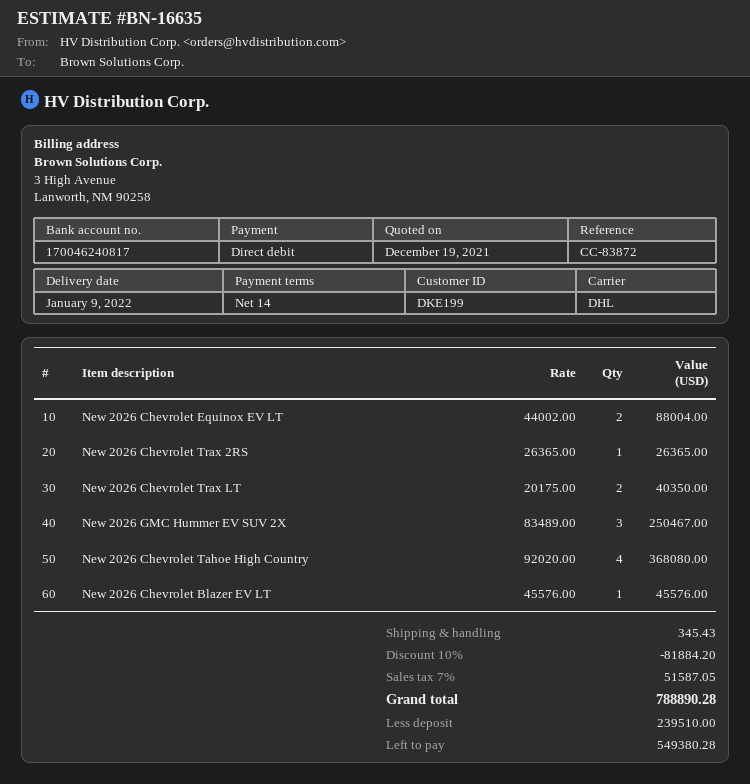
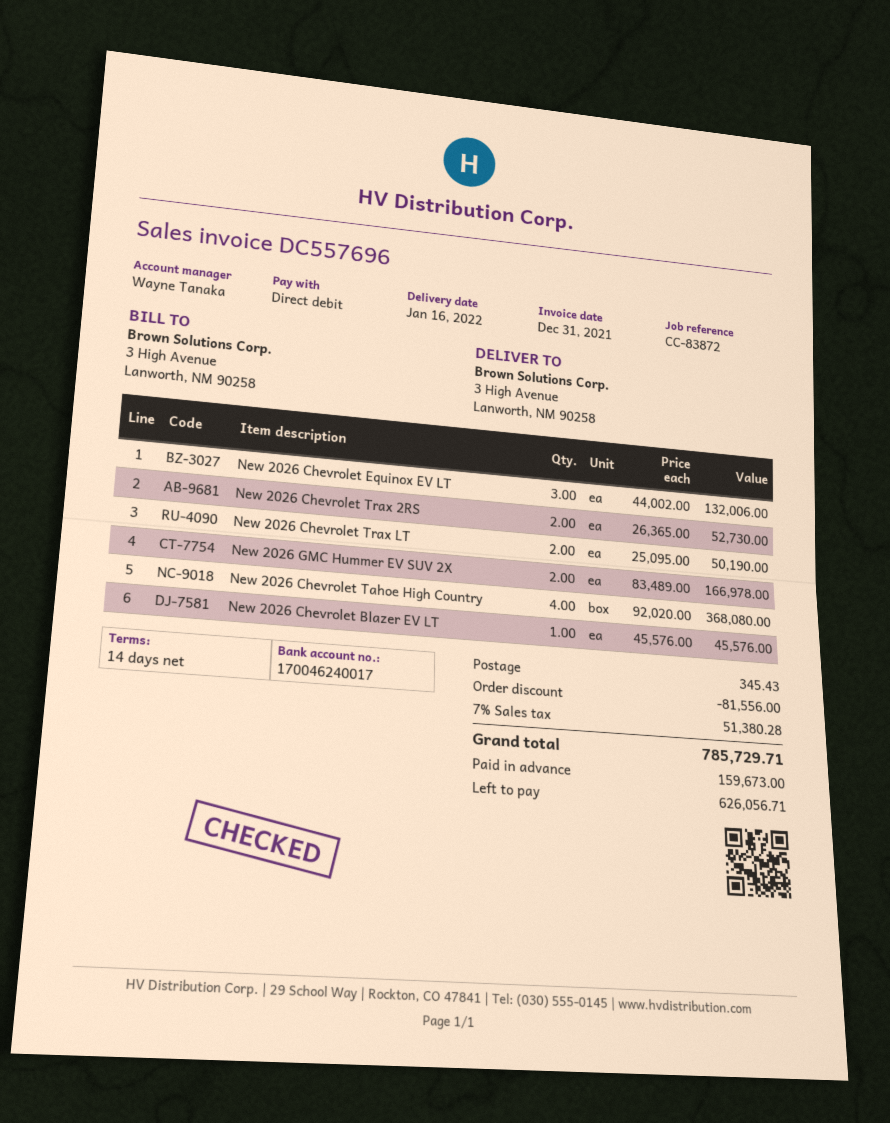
delivery date: 2022-01-09 -> 2022-01-16
bank account: 170046240817 -> 170046240017
New 2026 Chevrolet Equinox EV LT: 2 x 44002.00 = 88004.00 -> 3 x 44002.00 = 132006.00
New 2026 Chevrolet Trax 2RS: 1 x 26365.00 = 26365.00 -> 2 x 26365.00 = 52730.00
New 2026 Chevrolet Trax LT: 2 x 20175.00 = 40350.00 -> 2 x 25095.00 = 50190.00
New 2026 GMC Hummer EV SUV 2X: 3 x 83489.00 = 250467.00 -> 2 x 83489.00 = 166978.00
discount: 81884.20 -> 81556.00
tax: 7% = 51587.05 -> 7% = 51380.28
total: 788890.28 -> 785729.71
deposit: 239510.00 -> 159673.00
balance: 549380.28 -> 626056.71

